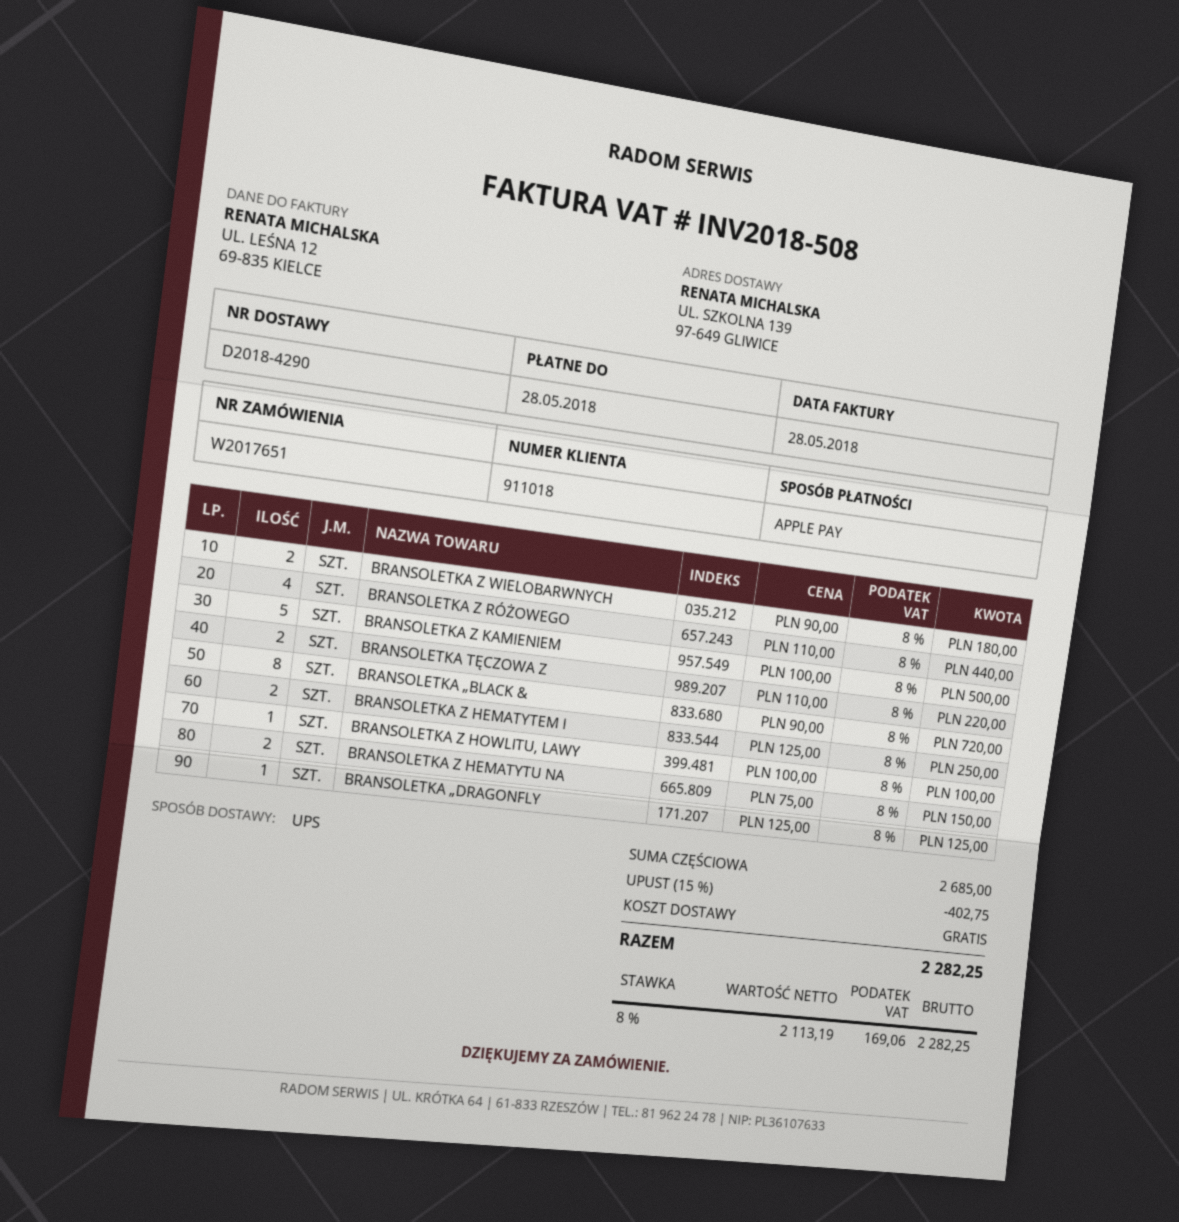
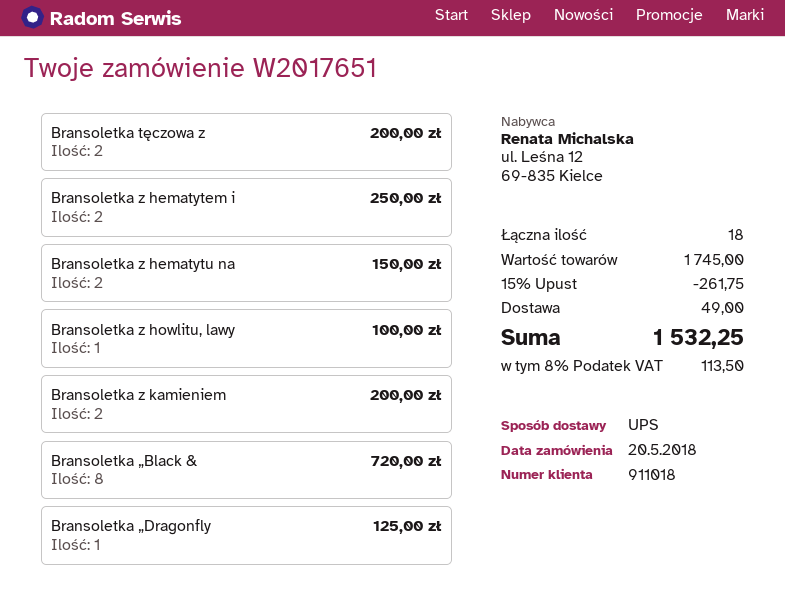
BRANSOLETKA Z WIELOBARWNYCH: 2 for 180.00 -> none
BRANSOLETKA Z RÓŻOWEGO: 4 for 440.00 -> none
BRANSOLETKA Z KAMIENIEM: 5 for 500.00 -> 2 for 200.00
BRANSOLETKA TĘCZOWA Z: 2 for 220.00 -> 2 for 200.00
subtotal: 2685.00 -> 1745.00
discount: 15% = 402.75 -> 15% = 261.75
shipping: 0.00 -> 49.00
tax: 8% = 169.06 -> 8% = 113.50
total: 2282.25 -> 1532.25

